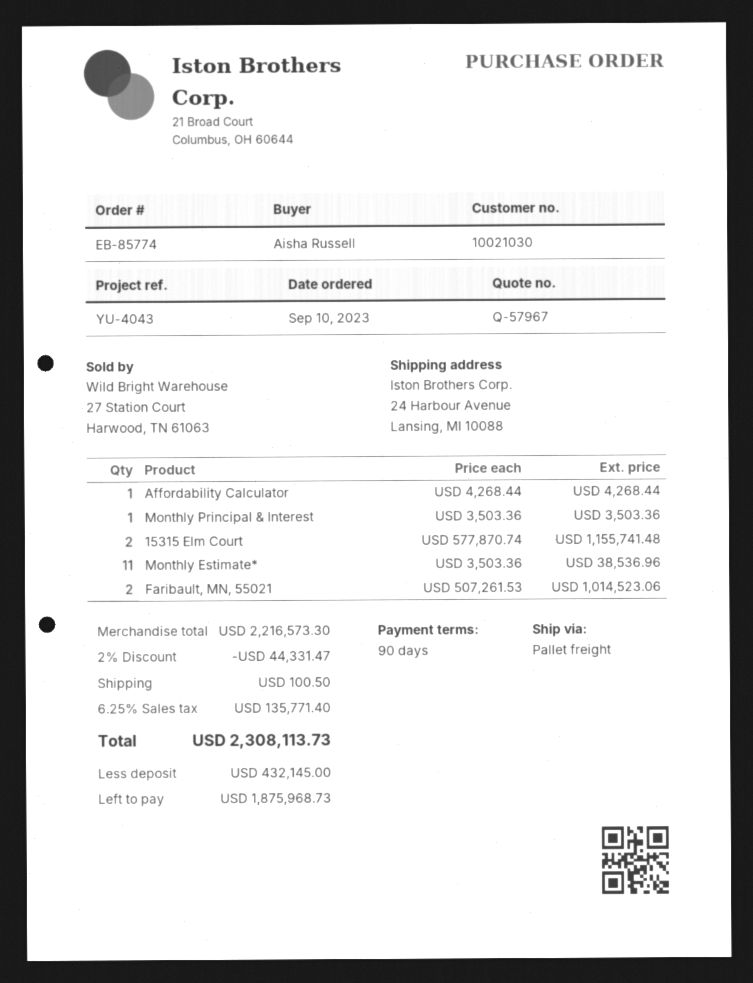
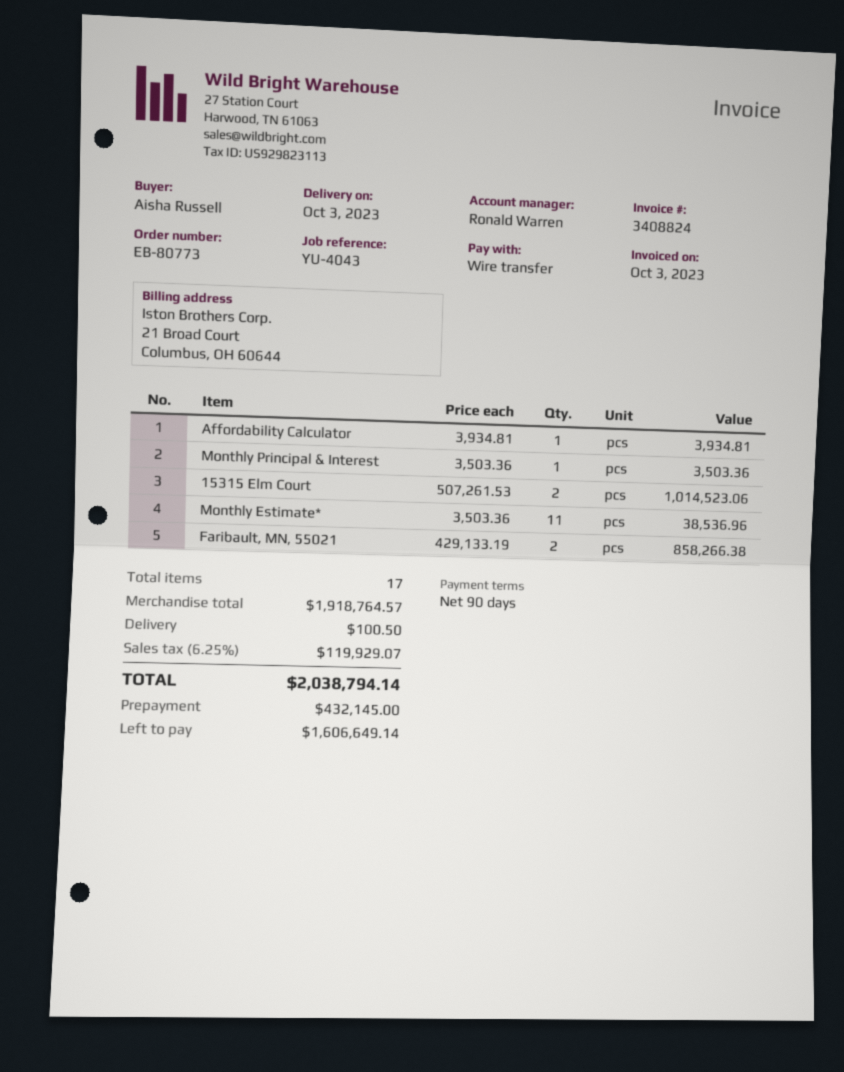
order number: EB-85774 -> EB-80773
Affordability Calculator: 1 x 4268.44 = 4268.44 -> 1 x 3934.81 = 3934.81
15315 Elm Court: 2 x 577870.74 = 1155741.48 -> 2 x 507261.53 = 1014523.06
Faribault, MN, 55021: 2 x 507261.53 = 1014523.06 -> 2 x 429133.19 = 858266.38
subtotal: 2216573.30 -> 1918764.57
discount: 2% = 44331.47 -> none
tax: 6.25% = 135771.40 -> 6.25% = 119929.07
total: 2308113.73 -> 2038794.14
balance: 1875968.73 -> 1606649.14

